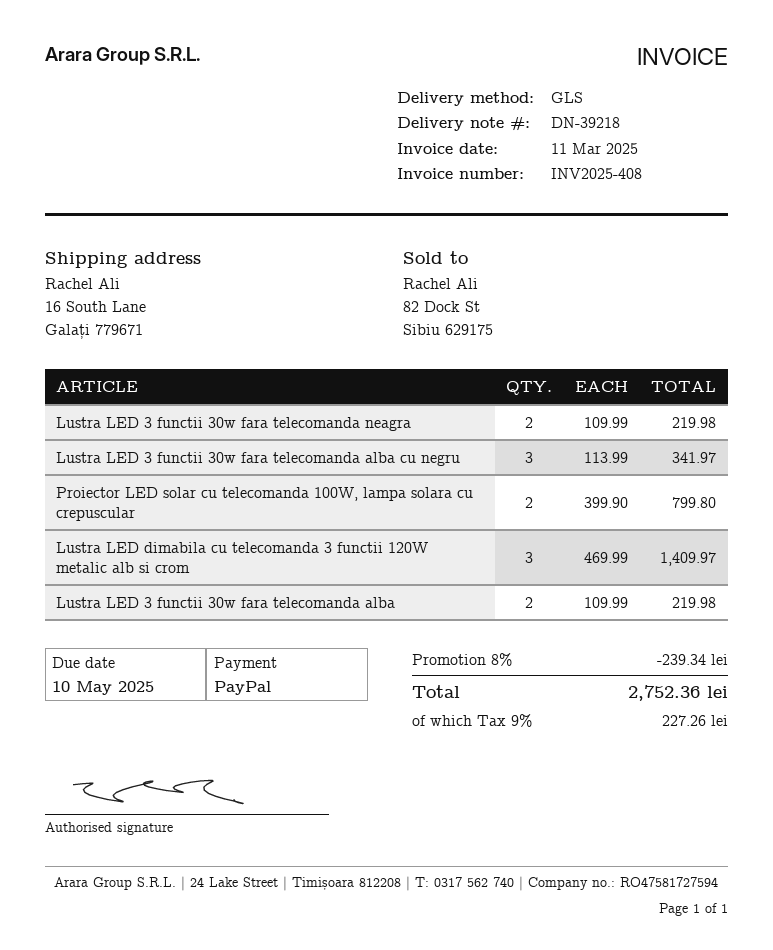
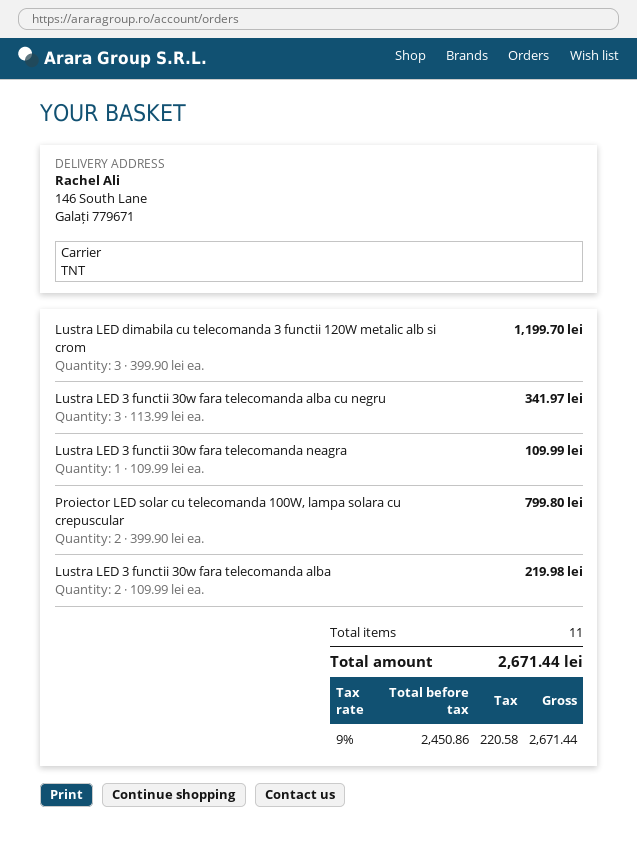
shipping method: GLS -> TNT
ship to: 16 South Lane, Galați 779671 -> 146 South Lane, Galați 779671
Lustra LED 3 functii 30w fara telecomanda neagra: 2 x 109.99 = 219.98 -> 1 x 109.99 = 109.99
Lustra LED dimabila cu telecomanda 3 functii 120W metalic alb si crom: 3 x 469.99 = 1409.97 -> 3 x 399.90 = 1199.70
discount: 8% = 239.34 -> none
tax: 9% = 227.26 -> 9% = 220.58
total: 2752.36 -> 2671.44

